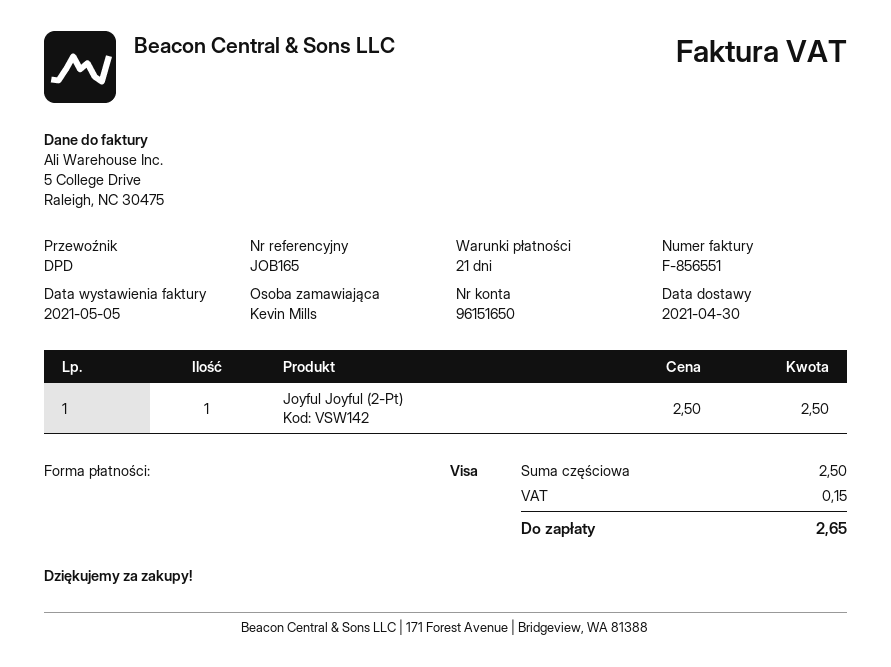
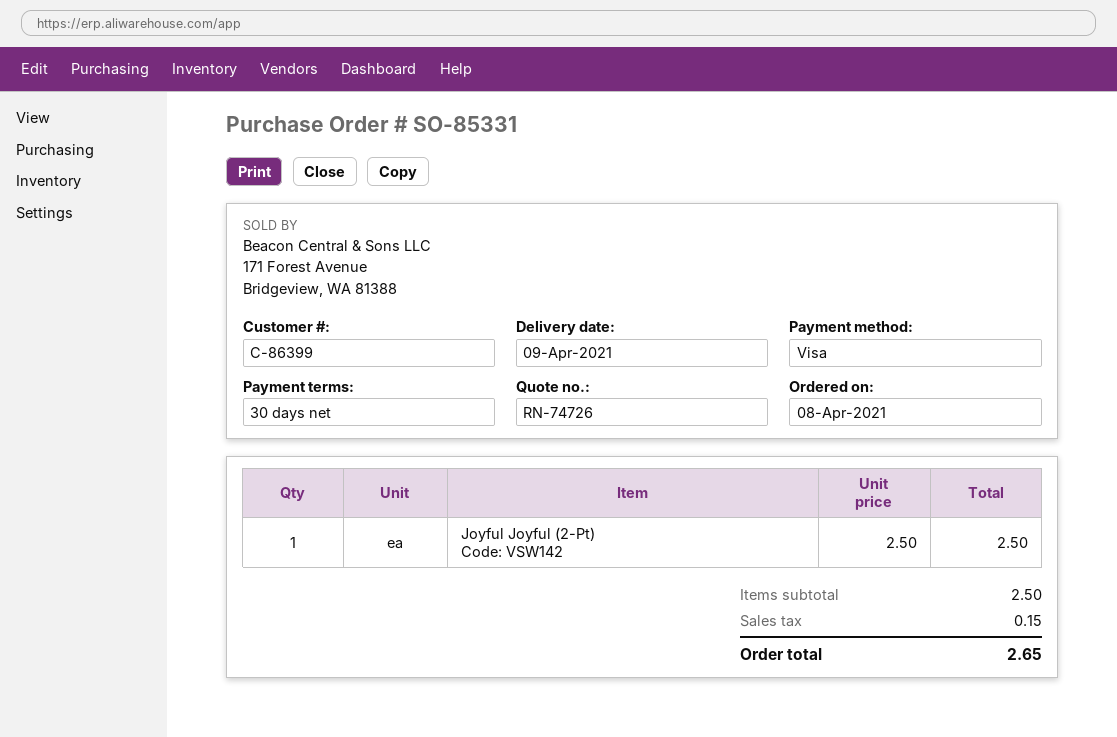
delivery date: 2021-04-30 -> 2021-04-09
payment terms: 21 days -> 30 days

